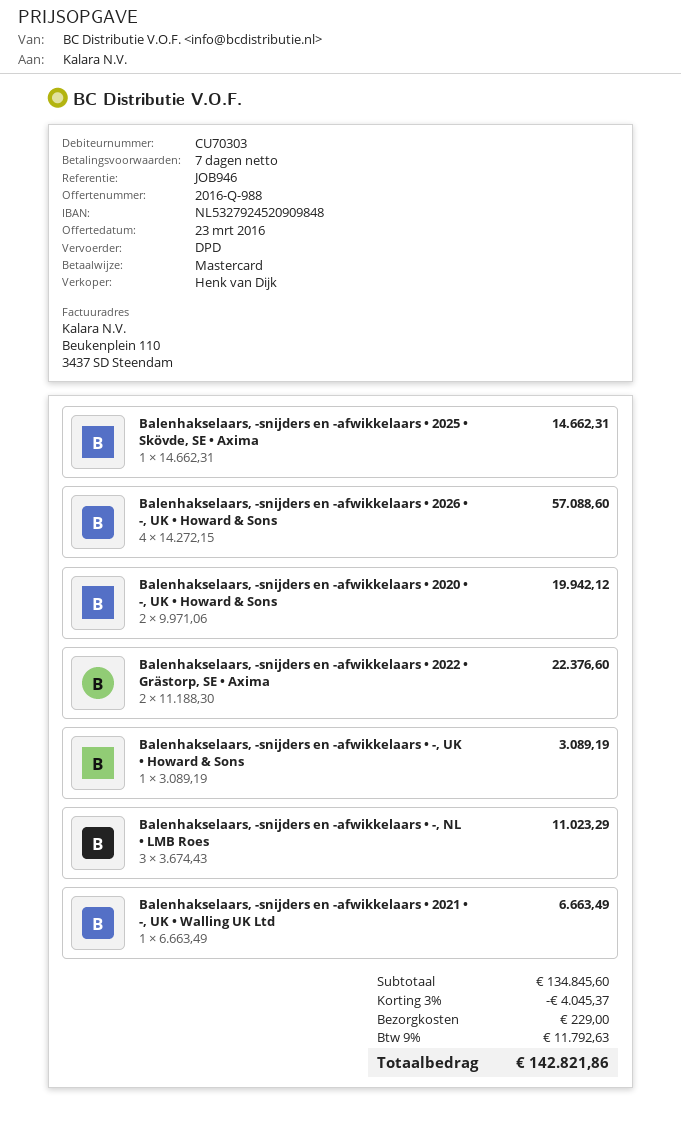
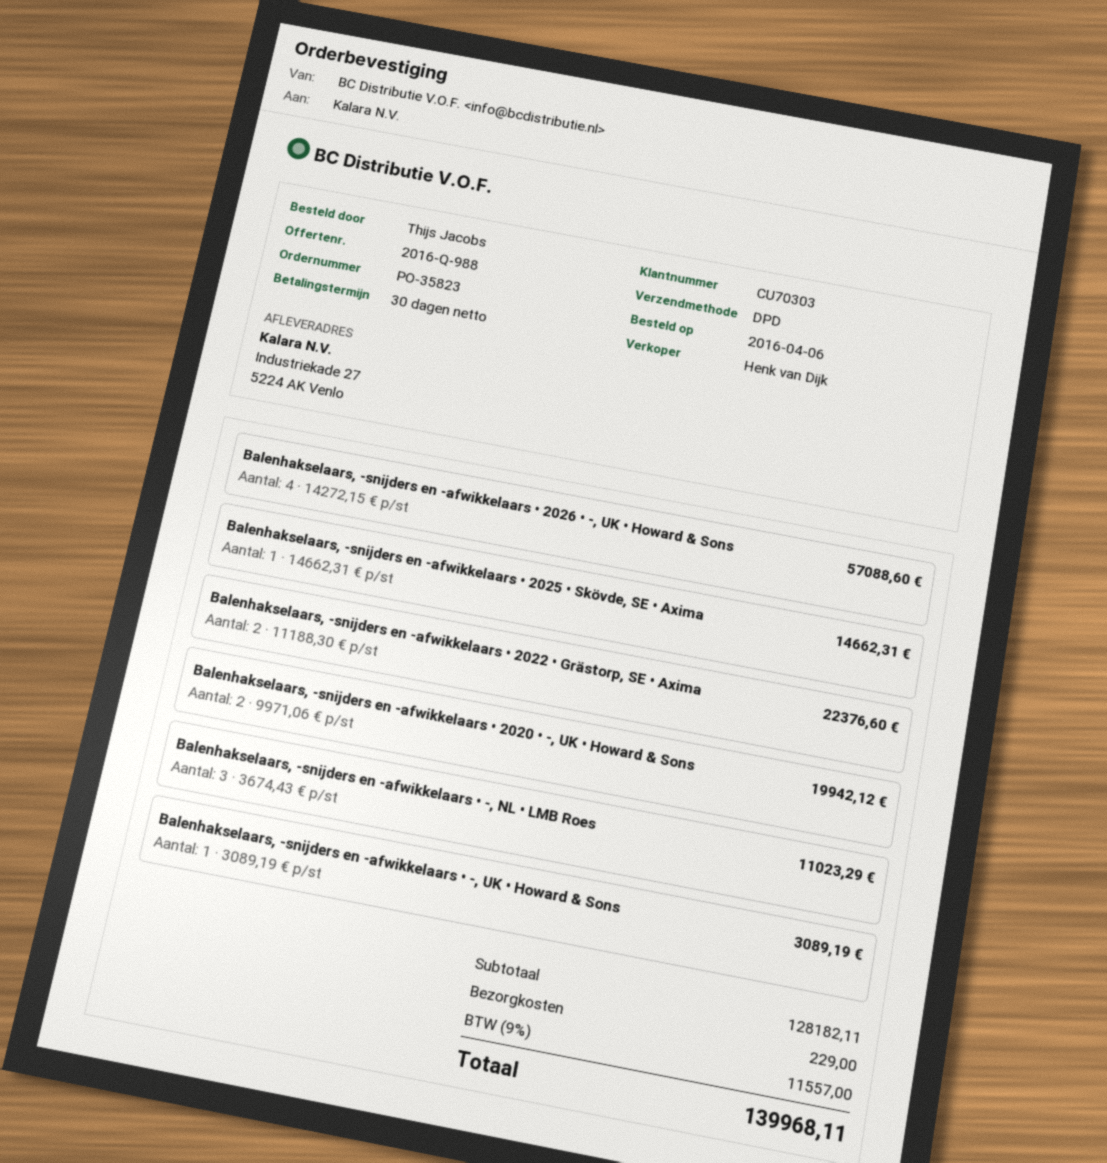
payment terms: 7 days -> 30 days
Balenhakselaars, -snijders en -afwikkelaars • 2021 • -, UK • Walling UK Ltd: 1 x 6663.49 = 6663.49 -> none
subtotal: 134845.60 -> 128182.11
discount: 3% = 4045.37 -> none
tax: 9% = 11792.63 -> 9% = 11557.00
total: 142821.86 -> 139968.11

